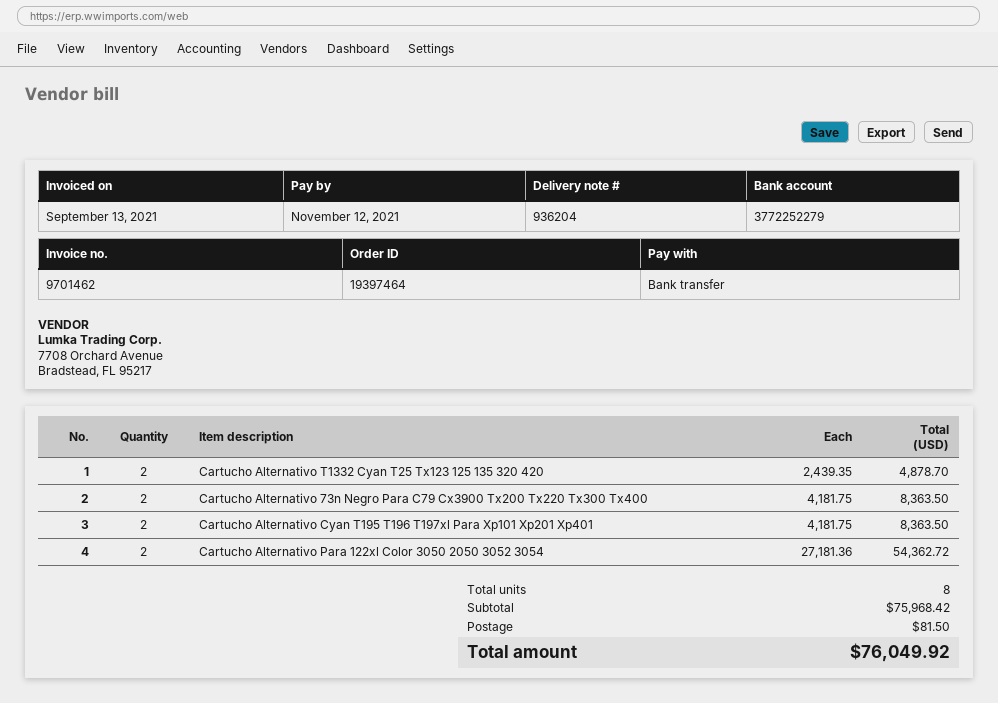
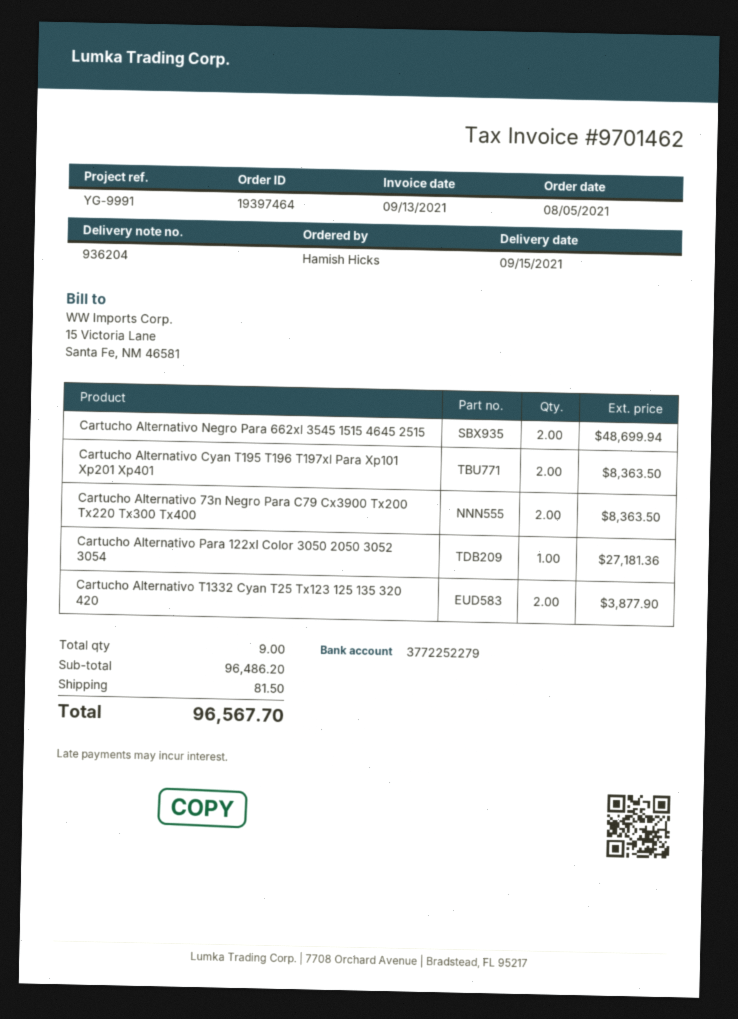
Cartucho Alternativo T1332 Cyan T25 Tx123 125 135 320 420: 2 for 4878.70 -> 2 for 3877.90
Cartucho Alternativo Para 122xl Color 3050 2050 3052 3054: 2 for 54362.72 -> 1 for 27181.36
Cartucho Alternativo Negro Para 662xl 3545 1515 4645 2515: none -> 2 for 48699.94
total quantity: 8 -> 9
subtotal: 75968.42 -> 96486.20
total: 76049.92 -> 96567.70

